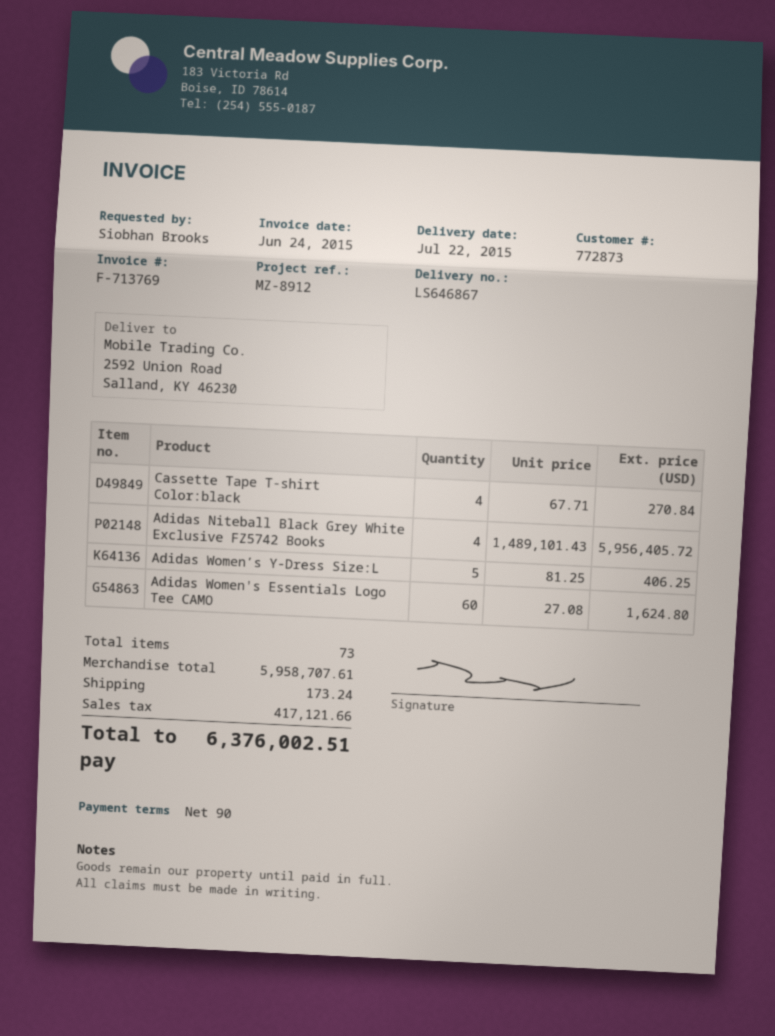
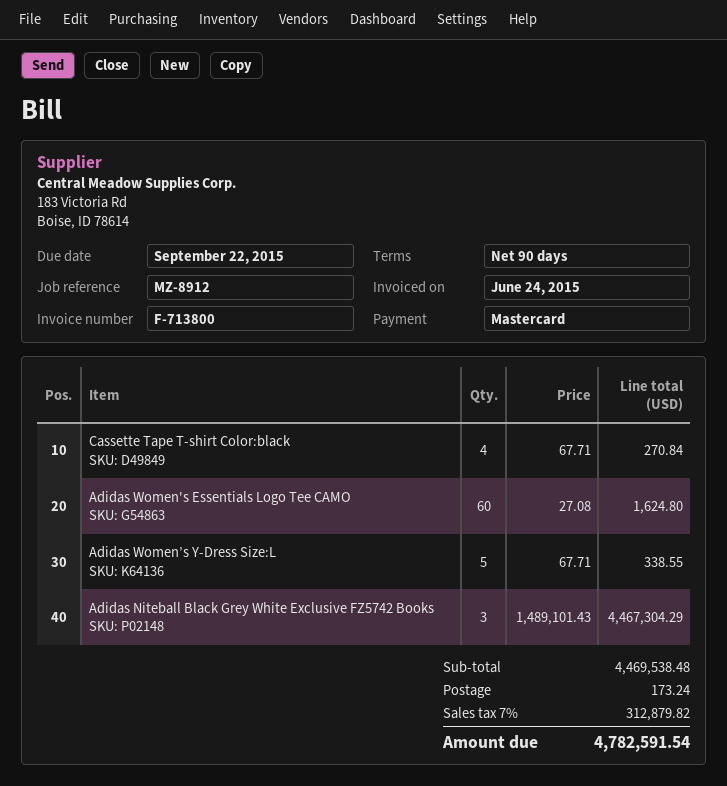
invoice number: F-713769 -> F-713800
Adidas Niteball Black Grey White Exclusive FZ5742 Books: 4 x 1489101.43 = 5956405.72 -> 3 x 1489101.43 = 4467304.29
Adidas Women’s Y-Dress Size:L: 5 x 81.25 = 406.25 -> 5 x 67.71 = 338.55
subtotal: 5958707.61 -> 4469538.48
tax: 417121.66 -> 312879.82
total: 6376002.51 -> 4782591.54

